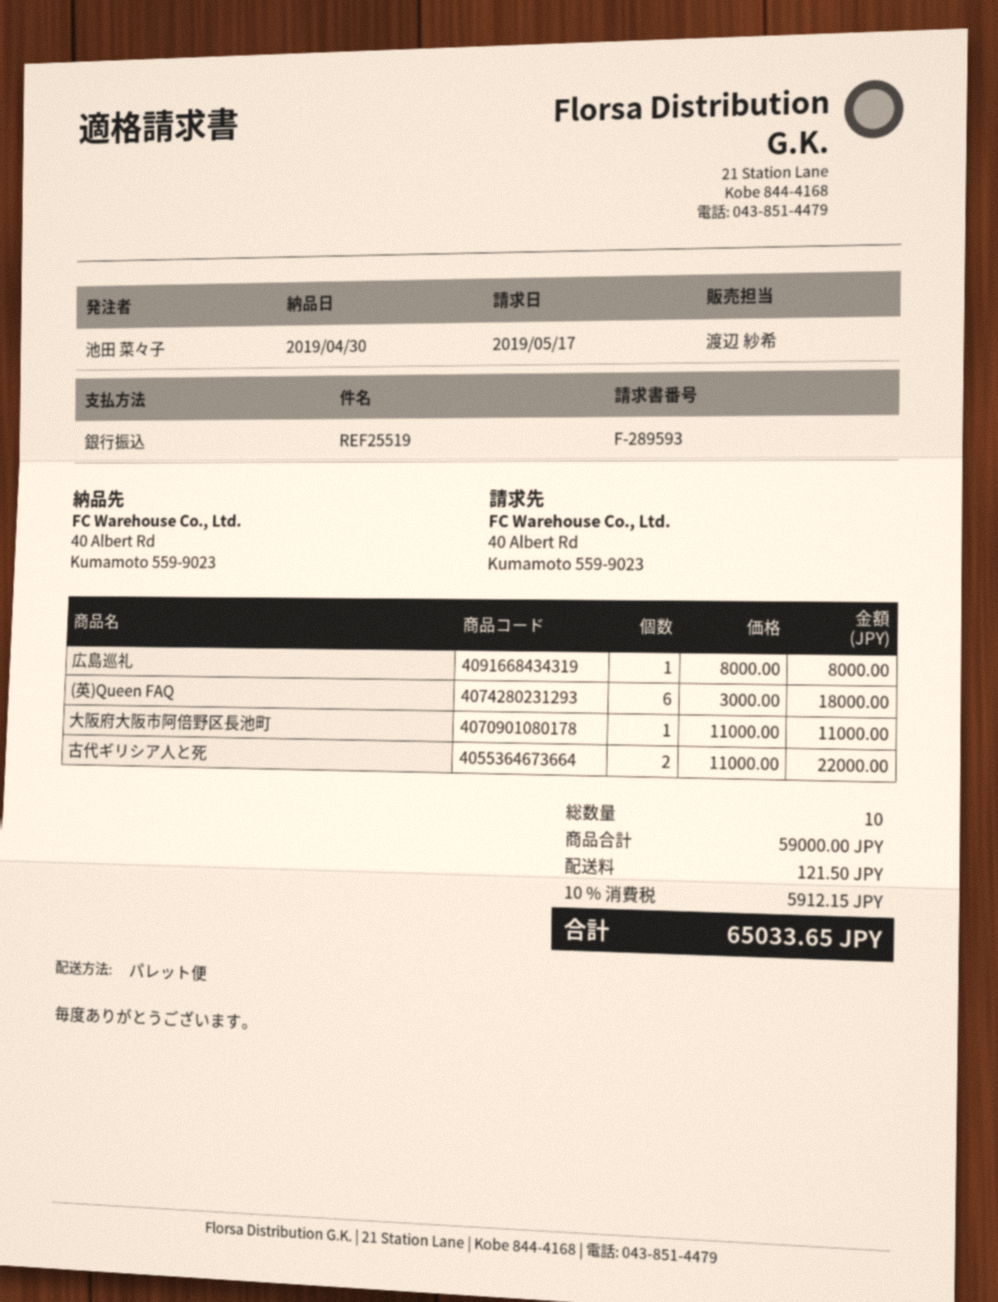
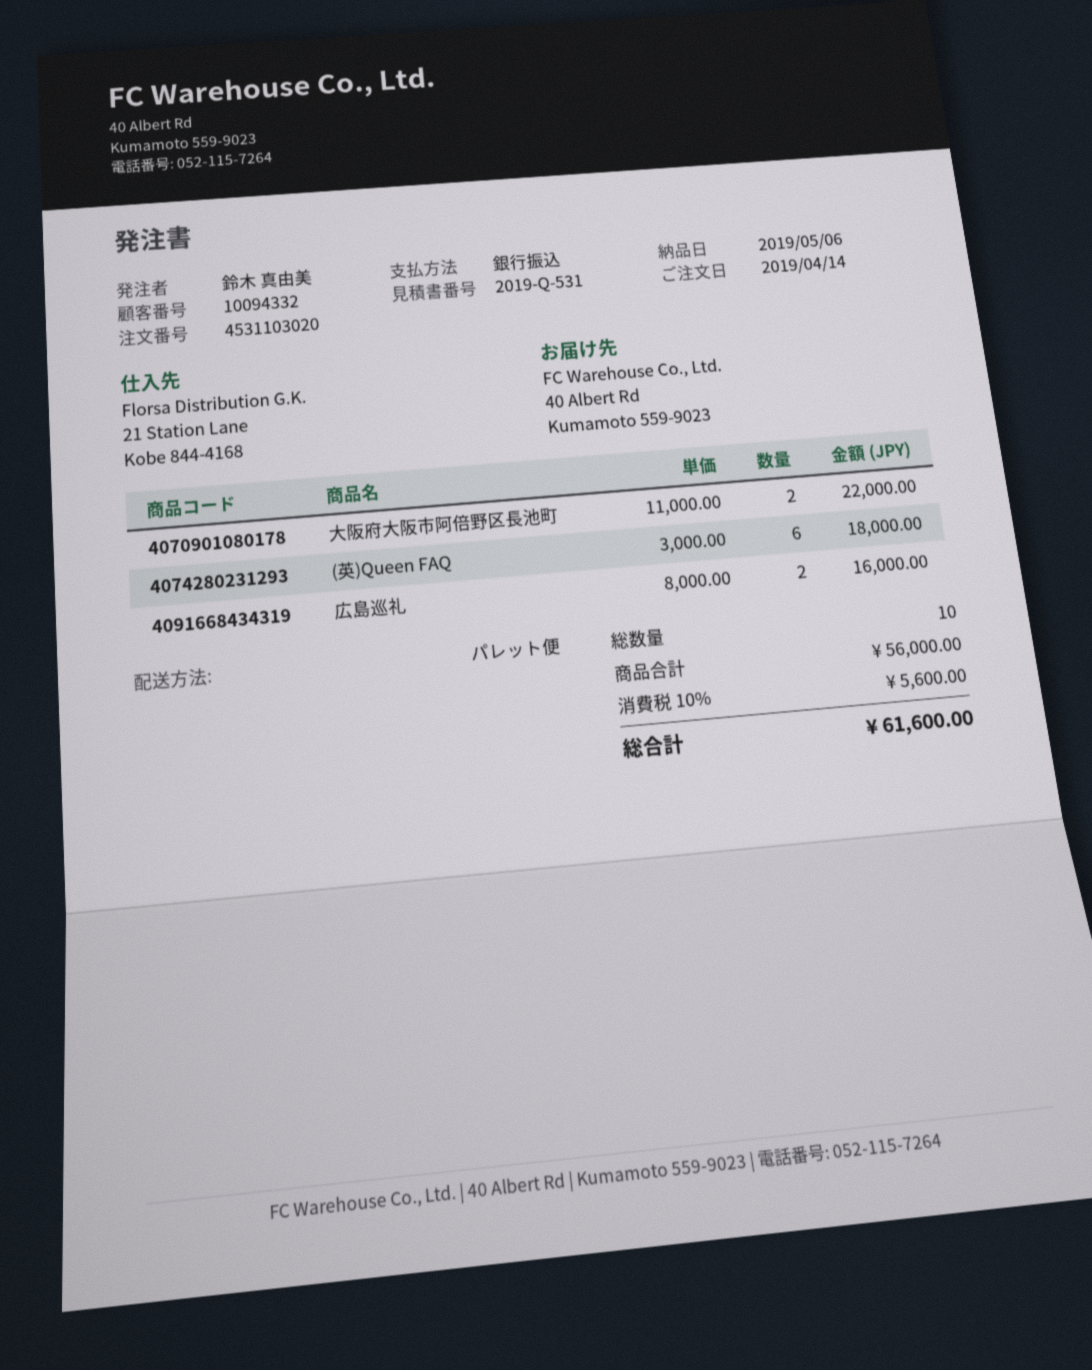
delivery date: 2019-04-30 -> 2019-05-06
ordered by: 池田 菜々子 -> 鈴木 真由美
広島巡礼: 1 x 8000.00 = 8000.00 -> 2 x 8000.00 = 16000.00
大阪府大阪市阿倍野区長池町: 1 x 11000.00 = 11000.00 -> 2 x 11000.00 = 22000.00
古代ギリシア人と死: 2 x 11000.00 = 22000.00 -> none
subtotal: 59000.00 -> 56000.00
shipping: 121.50 -> none
tax: 10% = 5912.15 -> 10% = 5600.00
total: 65033.65 -> 61600.00

